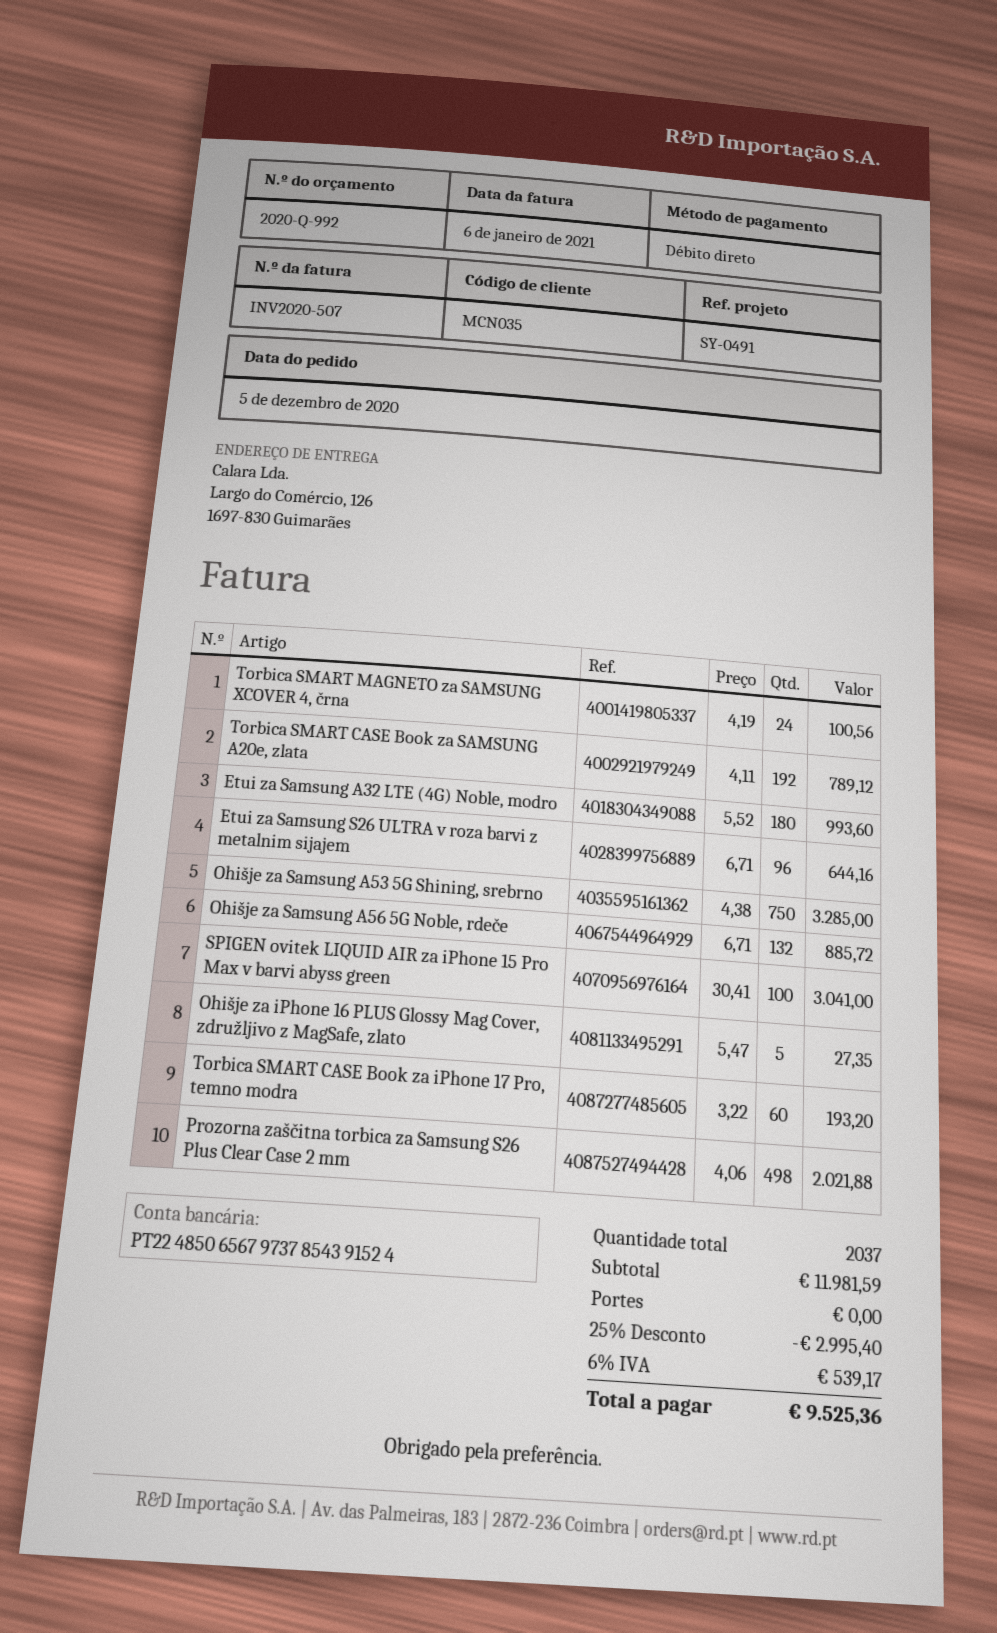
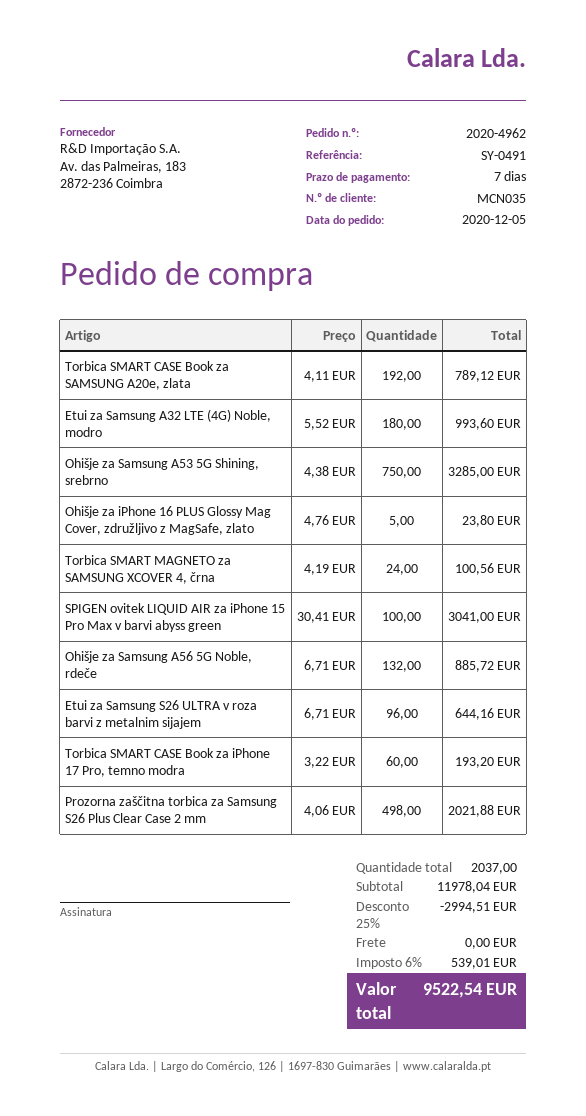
Ohišje za iPhone 16 PLUS Glossy Mag Cover, združljivo z MagSafe, zlato: 5 x 5.47 = 27.35 -> 5 x 4.76 = 23.80
subtotal: 11981.59 -> 11978.04
discount: 25% = 2995.40 -> 25% = 2994.51
tax: 6% = 539.17 -> 6% = 539.01
total: 9525.36 -> 9522.54

